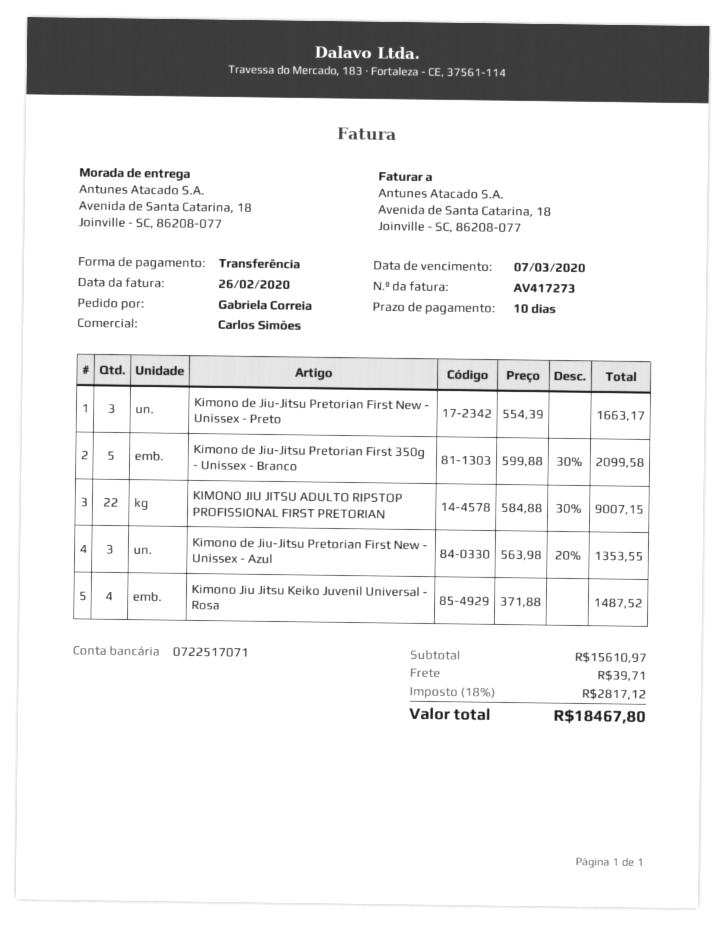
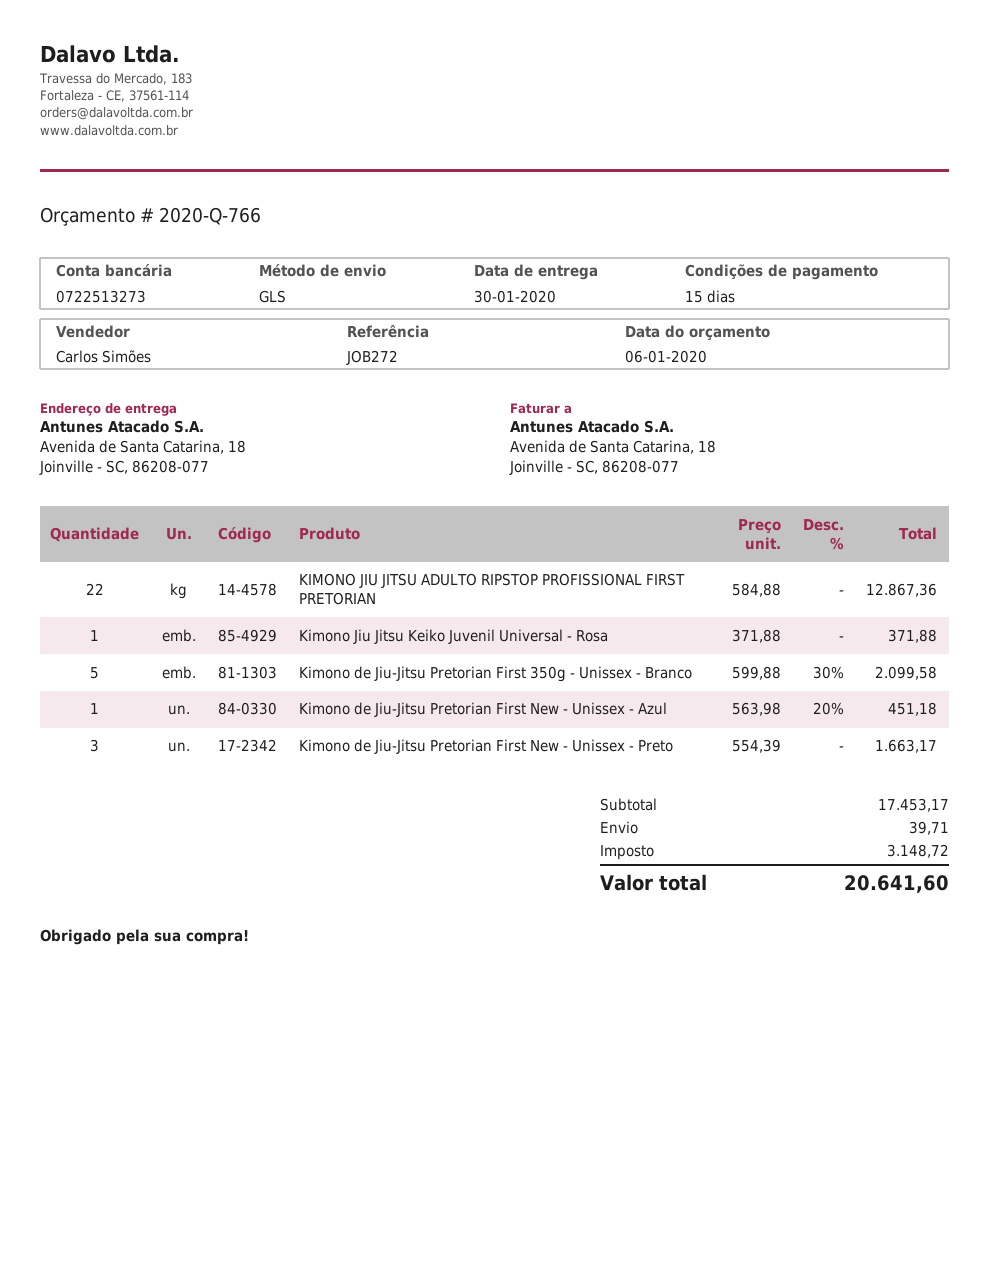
payment terms: 10 days -> 15 days
bank account: 0722517071 -> 0722513273
KIMONO JIU JITSU ADULTO RIPSTOP PROFISSIONAL FIRST PRETORIAN: 22 x 584.88 - 30% = 9007.15 -> 22 x 584.88 = 12867.36
Kimono de Jiu-Jitsu Pretorian First New - Unissex - Azul: 3 x 563.98 - 20% = 1353.55 -> 1 x 563.98 - 20% = 451.18
Kimono Jiu Jitsu Keiko Juvenil Universal - Rosa: 4 x 371.88 = 1487.52 -> 1 x 371.88 = 371.88
subtotal: 15610.97 -> 17453.17
tax: 2817.12 -> 3148.72
total: 18467.80 -> 20641.60

